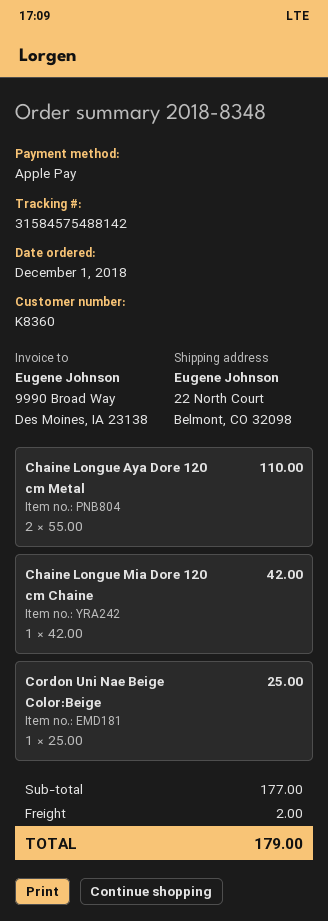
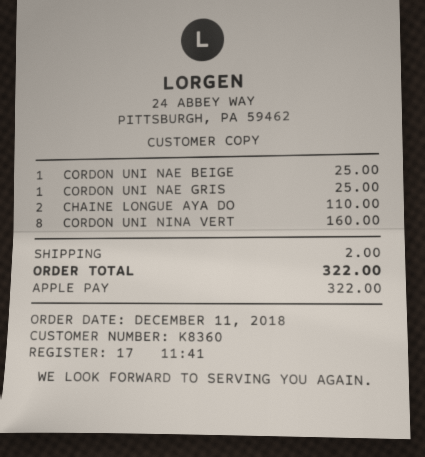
order date: 2018-12-01 -> 2018-12-11
Chaine Longue Mia Dore 120 cm Chaine: 1 for 42.00 -> none
CORDON UNI NAE GRIS: none -> 1 for 25.00
CORDON UNI NINA VERT: none -> 8 for 160.00
total: 179.00 -> 322.00

